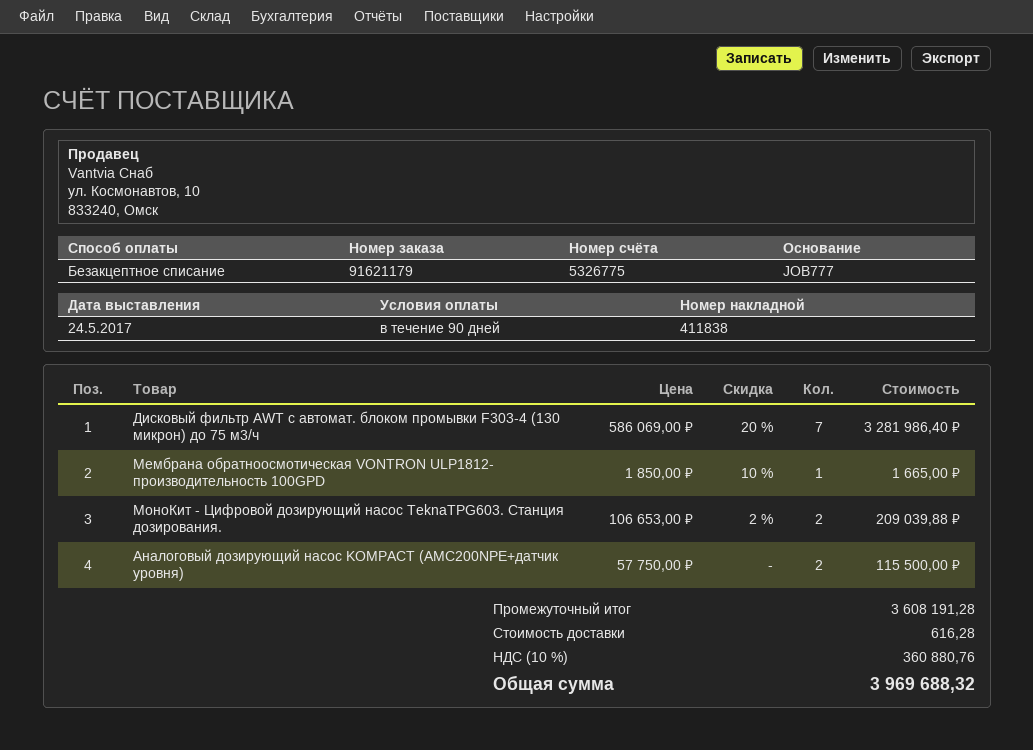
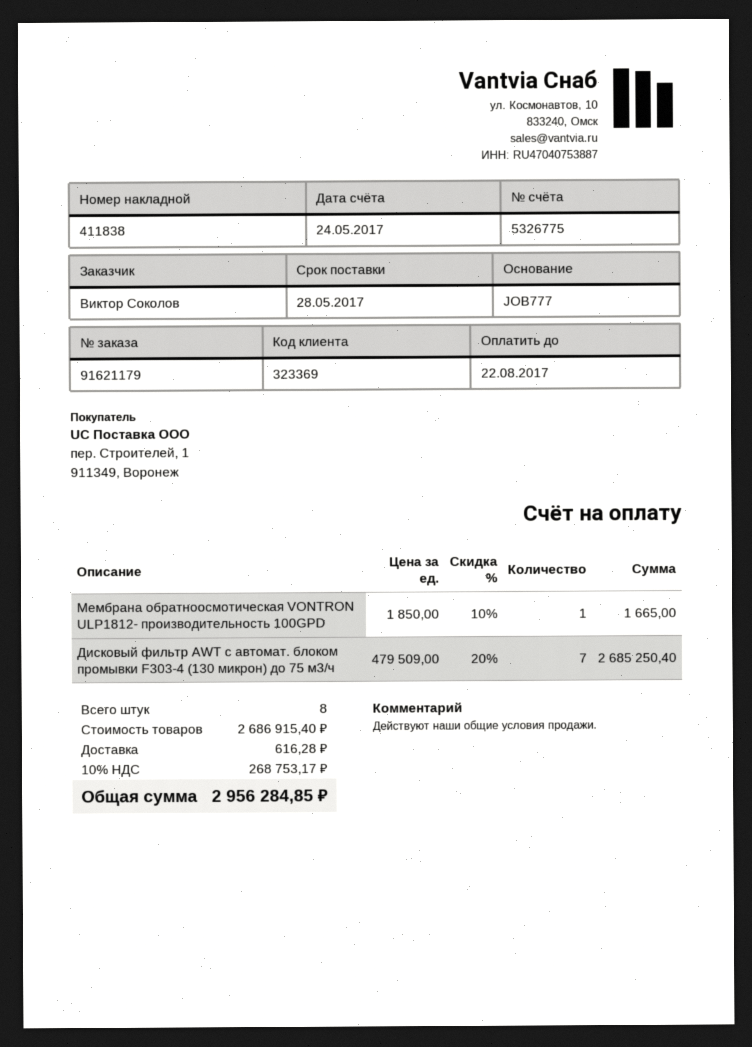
Дисковый фильтр AWT с автомат. блоком промывки F303-4 (130 микрон) до 75 м3/ч: 7 x 586069.00 - 20% = 3281986.40 -> 7 x 479509.00 - 20% = 2685250.40
MoноКит - Цифровой дозирующий насос TeknaTPG603. Станция дозирования.: 2 x 106653.00 - 2% = 209039.88 -> none
Аналоговый дозирующий насос KOMPACT (AMC200NPE+датчик уровня): 2 x 57750.00 = 115500.00 -> none
subtotal: 3608191.28 -> 2686915.40
tax: 10% = 360880.76 -> 10% = 268753.17
total: 3969688.32 -> 2956284.85

